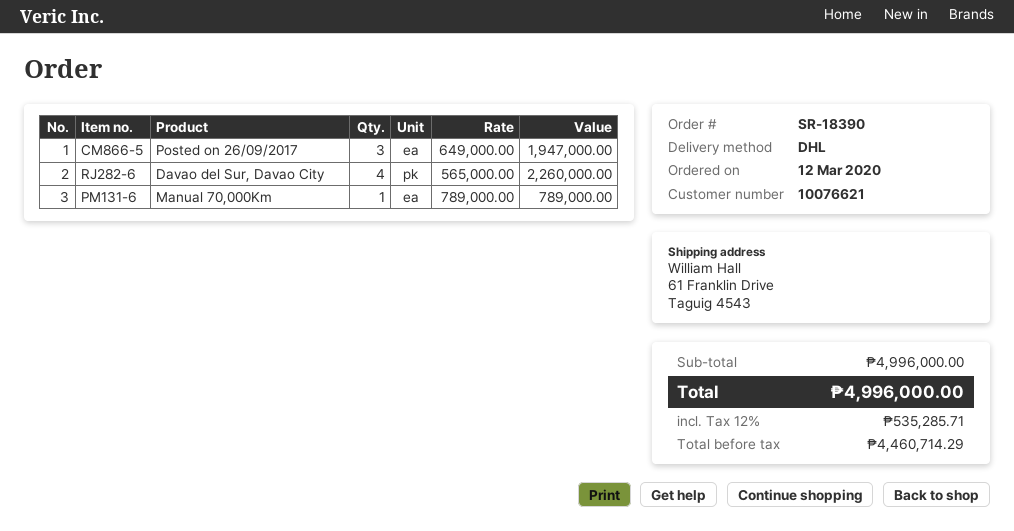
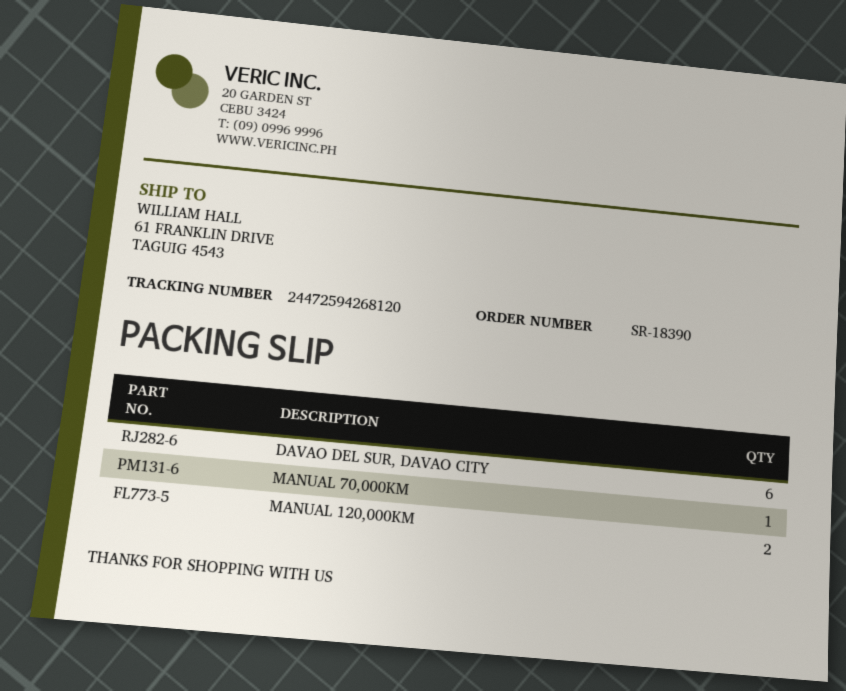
Posted on 26/09/2017: 3 -> none
Davao del Sur, Davao City: 4 -> 6
MANUAL 120,000KM: none -> 2

